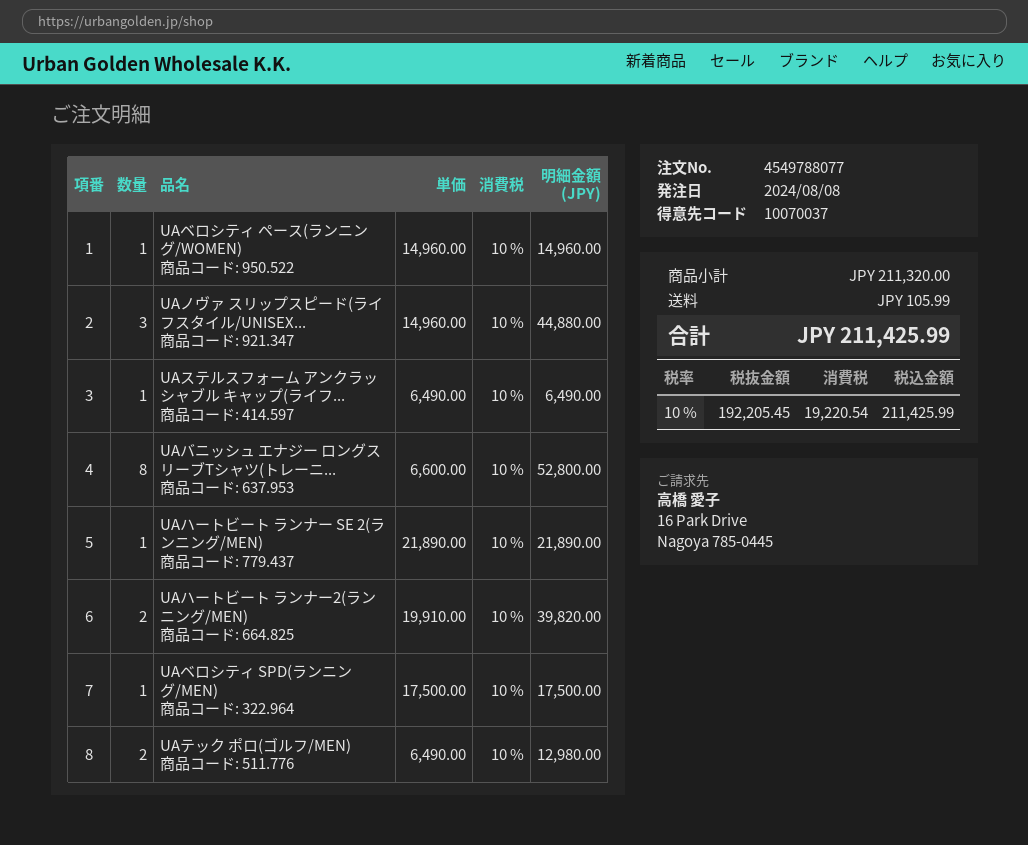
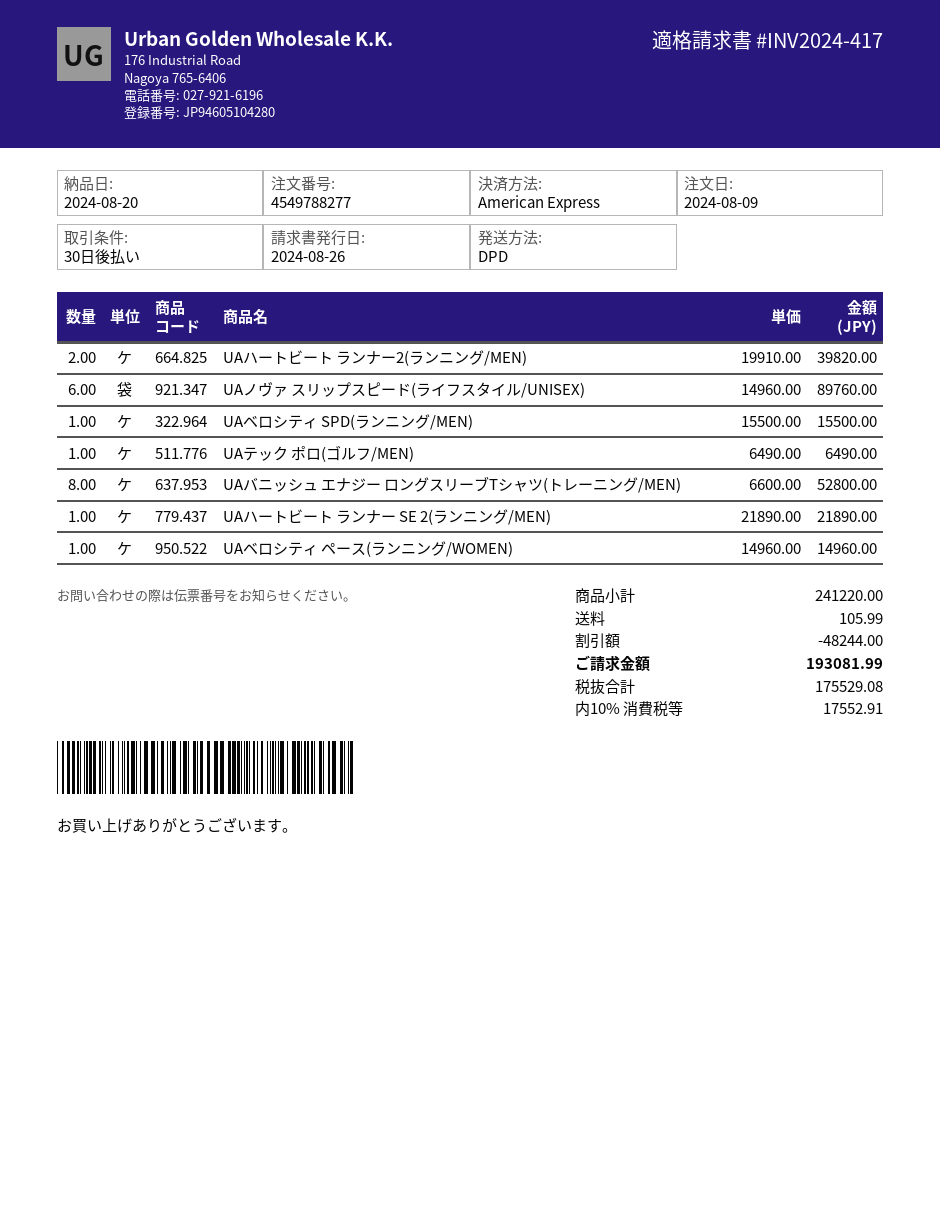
order number: 4549788077 -> 4549788277
order date: 2024-08-08 -> 2024-08-09
UAノヴァ スリップスピード(ライフスタイル/UNISEX...: 3 x 14960.00 = 44880.00 -> 6 x 14960.00 = 89760.00
UAステルスフォーム アンクラッシャブル キャップ(ライフ...: 1 x 6490.00 = 6490.00 -> none
UAベロシティ SPD(ランニング/MEN): 1 x 17500.00 = 17500.00 -> 1 x 15500.00 = 15500.00
UAテック ポロ(ゴルフ/MEN): 2 x 6490.00 = 12980.00 -> 1 x 6490.00 = 6490.00
subtotal: 211320.00 -> 241220.00
discount: none -> 48244.00
net: 192205.45 -> 175529.08
tax: 10% = 19220.54 -> 10% = 17552.91
total: 211425.99 -> 193081.99

